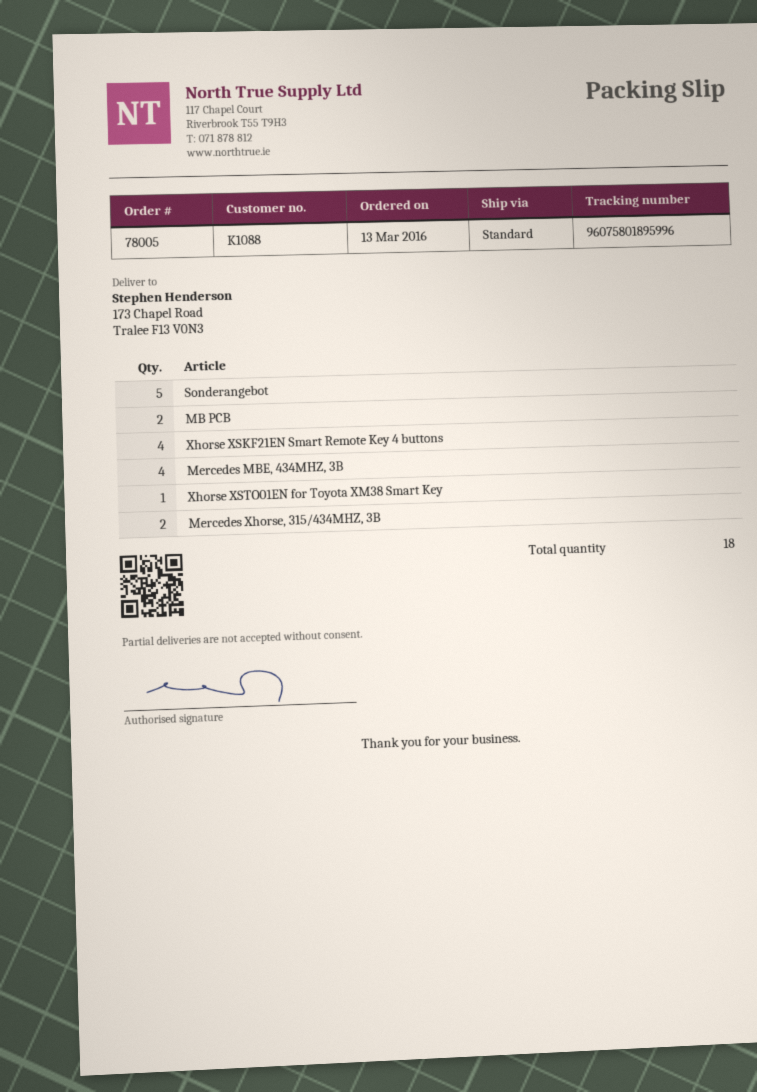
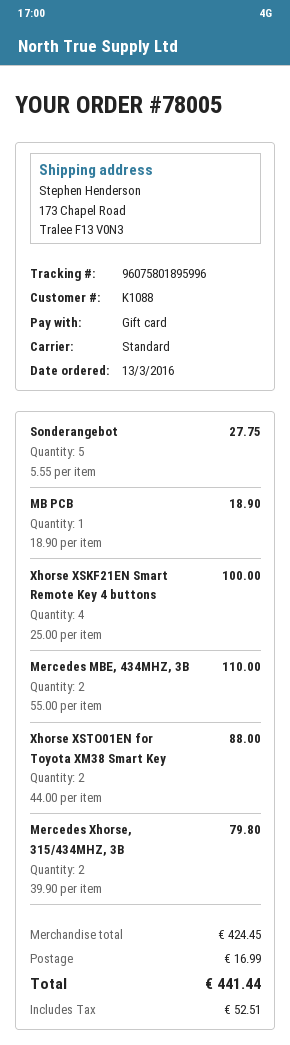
MB PCB: 2 -> 1
Mercedes MBE, 434MHZ, 3B: 4 -> 2
Xhorse XSTO01EN for Toyota XM38 Smart Key: 1 -> 2

